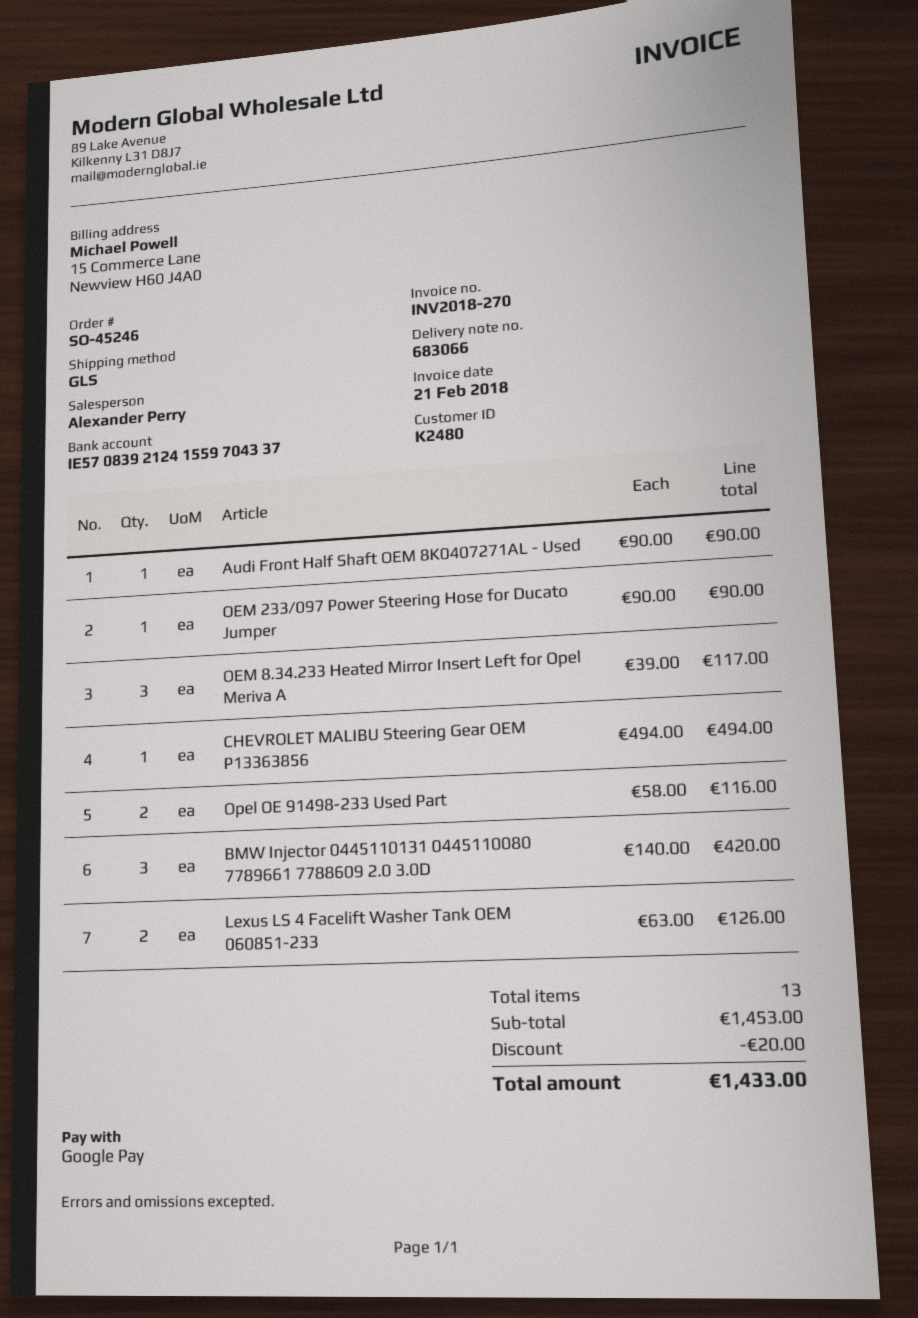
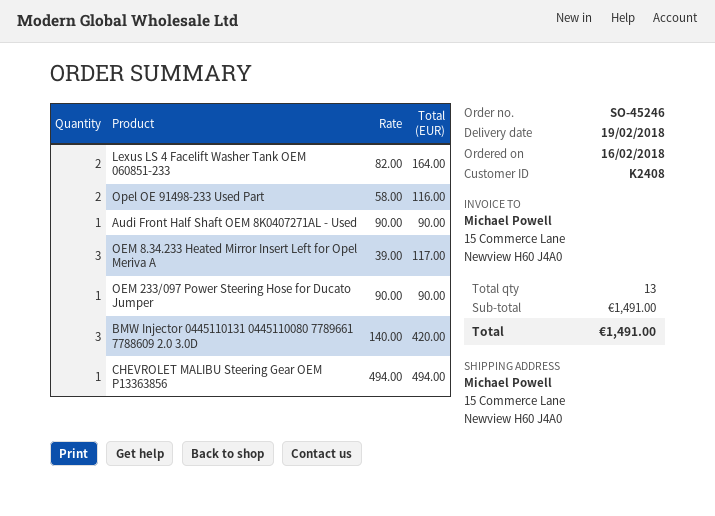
customer number: K2480 -> K2408
Lexus LS 4 Facelift Washer Tank OEM 060851-233: 2 x 63.00 = 126.00 -> 2 x 82.00 = 164.00
subtotal: 1453.00 -> 1491.00
discount: 20.00 -> none
total: 1433.00 -> 1491.00

